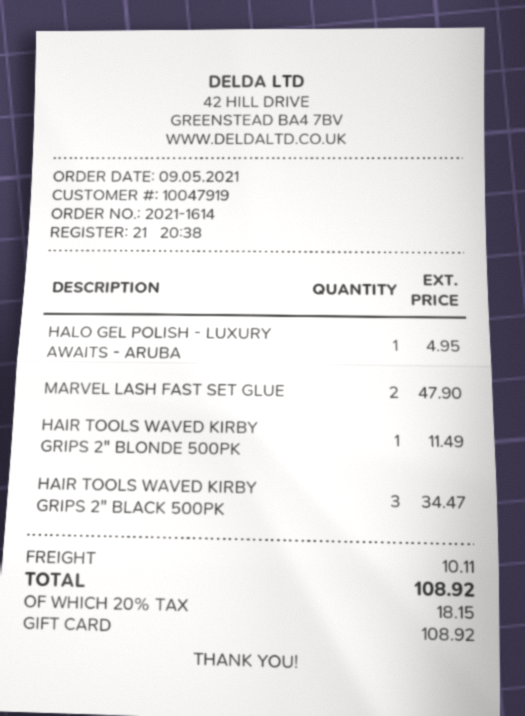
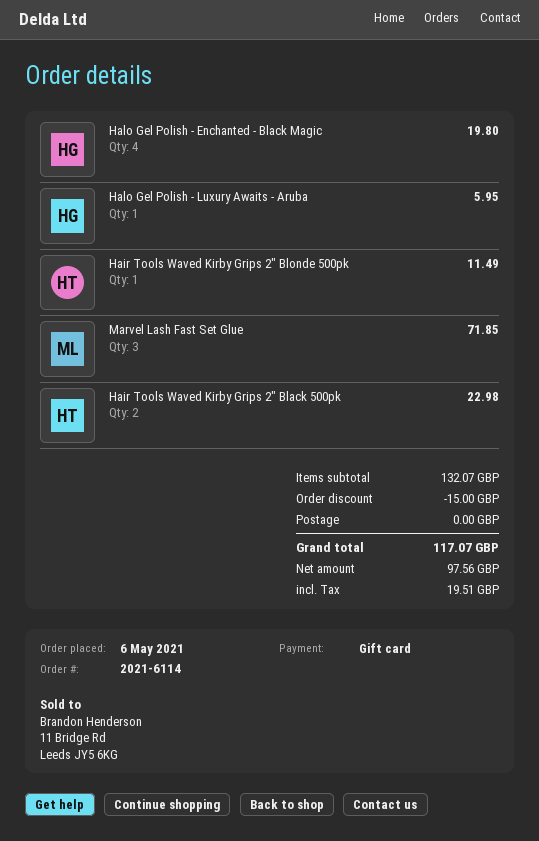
order number: 2021-1614 -> 2021-6114
order date: 2021-05-09 -> 2021-05-06
HALO GEL POLISH - LUXURY AWAITS - ARUBA: 1 for 4.95 -> 1 for 5.95
MARVEL LASH FAST SET GLUE: 2 for 47.90 -> 3 for 71.85
HAIR TOOLS WAVED KIRBY GRIPS 2" BLACK 500PK: 3 for 34.47 -> 2 for 22.98
Halo Gel Polish - Enchanted - Black Magic: none -> 4 for 19.80
discount: none -> 15.00
shipping: 10.11 -> 0.00
tax: 18.15 -> 19.51
total: 108.92 -> 117.07

